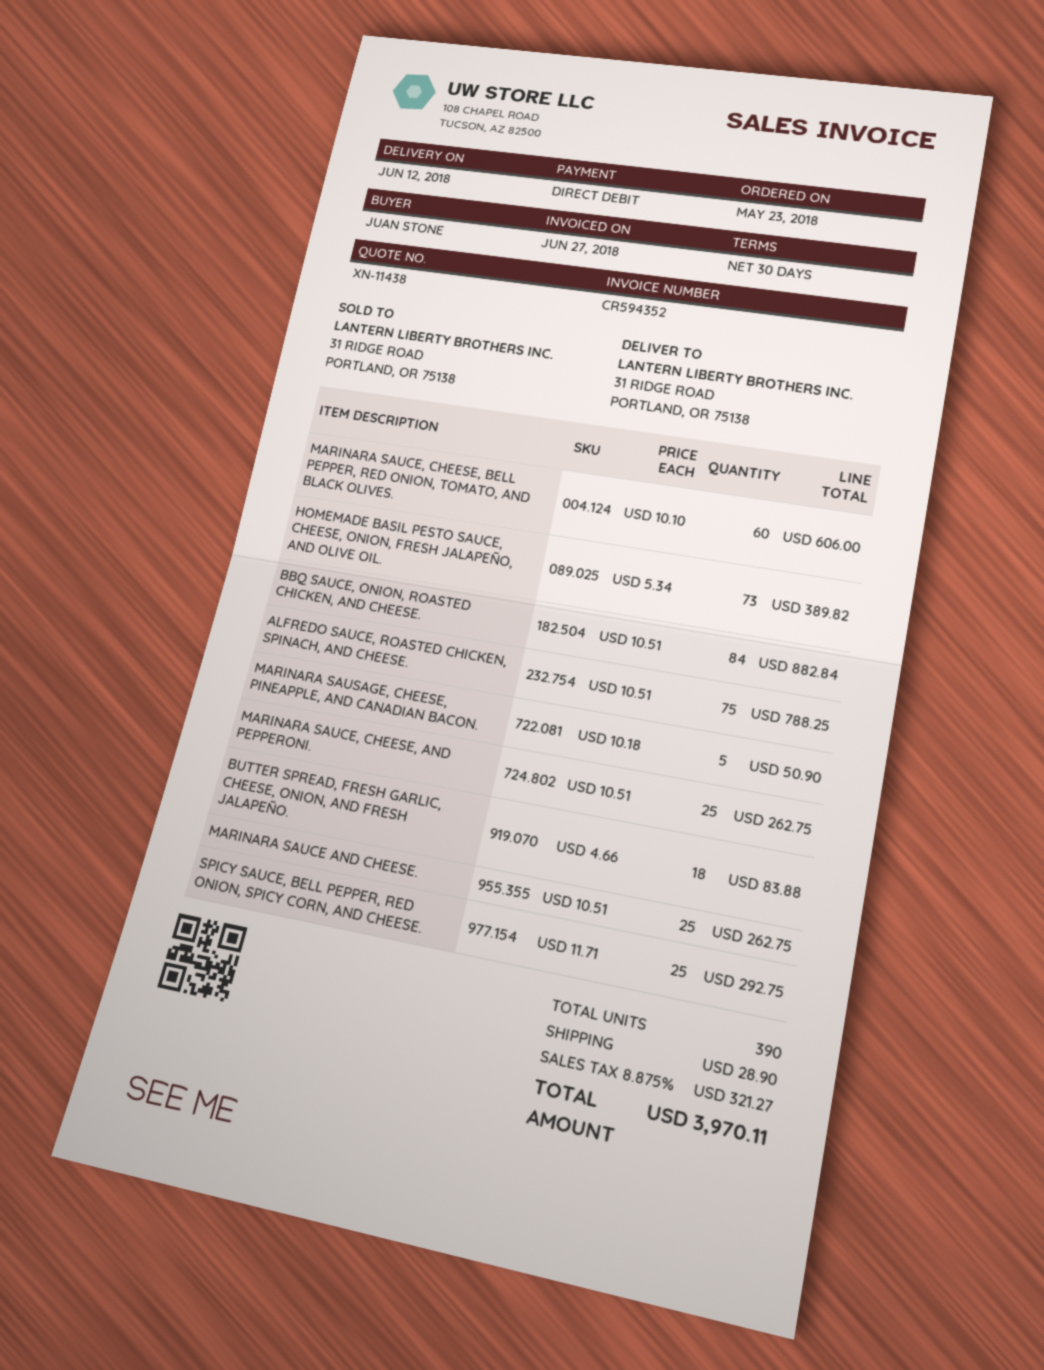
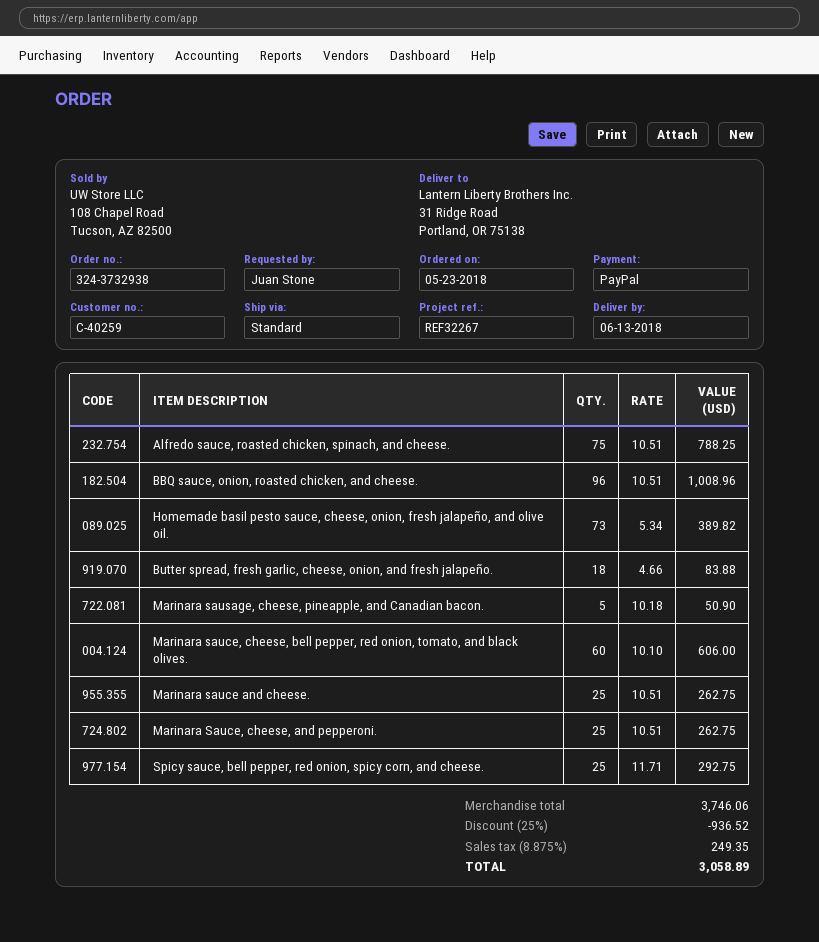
delivery date: 2018-06-12 -> 2018-06-13
payment method: direct debit -> PayPal
BBQ SAUCE, ONION, ROASTED CHICKEN, AND CHEESE.: 84 x 10.51 = 882.84 -> 96 x 10.51 = 1008.96
discount: none -> 25% = 936.52
shipping: 28.90 -> none
tax: 8.875% = 321.27 -> 8.875% = 249.35
total: 3970.11 -> 3058.89

